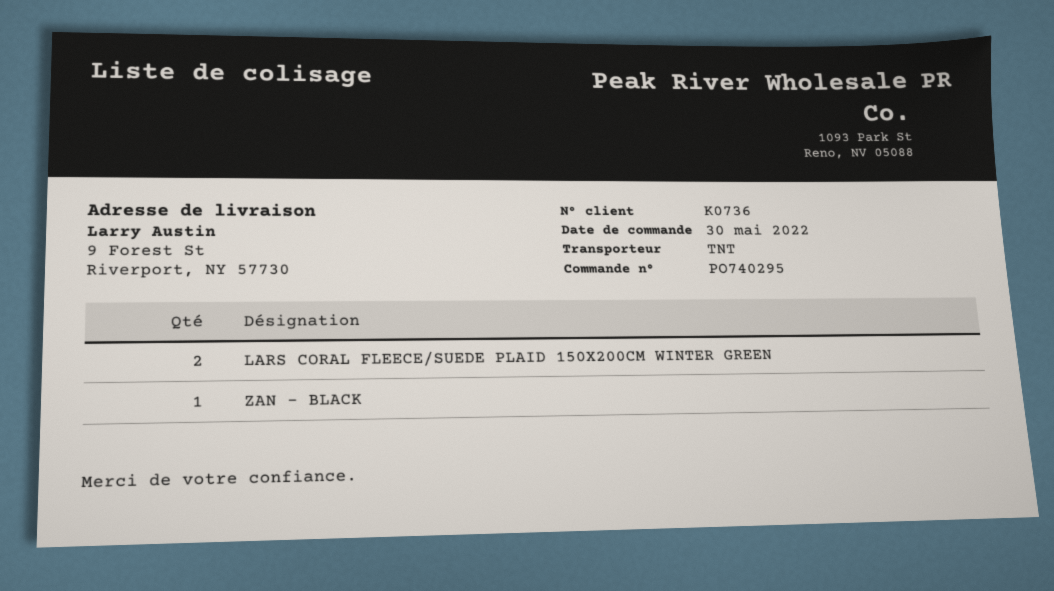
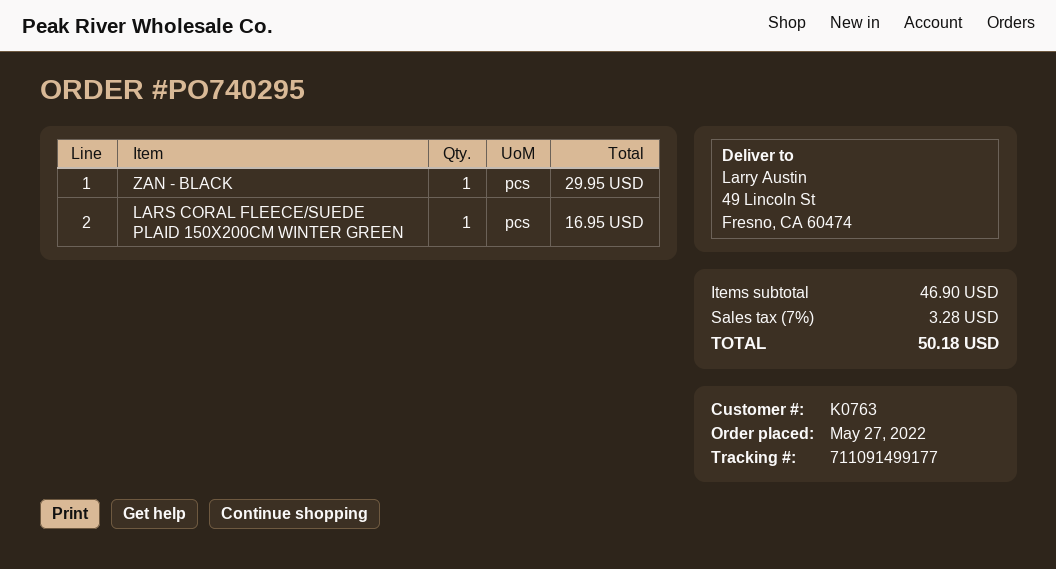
order date: 2022-05-30 -> 2022-05-27
customer number: K0736 -> K0763
ship to: 9 Forest St, Riverport, NY 57730 -> 49 Lincoln St, Fresno, CA 60474
LARS CORAL FLEECE/SUEDE PLAID 150X200CM WINTER GREEN: 2 -> 1

